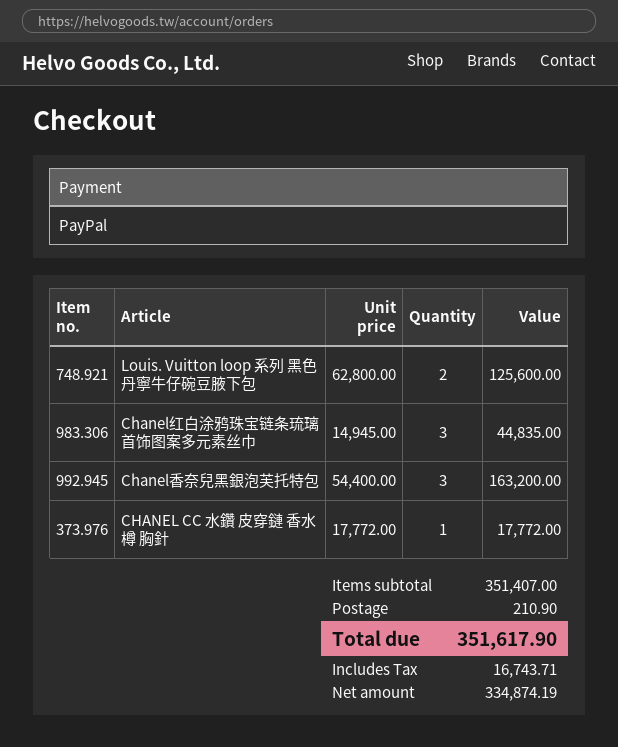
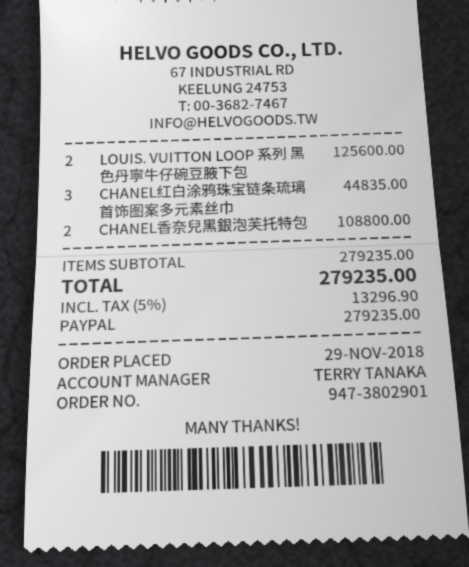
Chanel香奈兒黑銀泡芙托特包: 3 for 163200.00 -> 2 for 108800.00
CHANEL CC 水鑽 皮穿鏈 香水樽 胸針: 1 for 17772.00 -> none
subtotal: 351407.00 -> 279235.00
shipping: 210.90 -> none
tax: 16743.71 -> 13296.90
total: 351617.90 -> 279235.00

